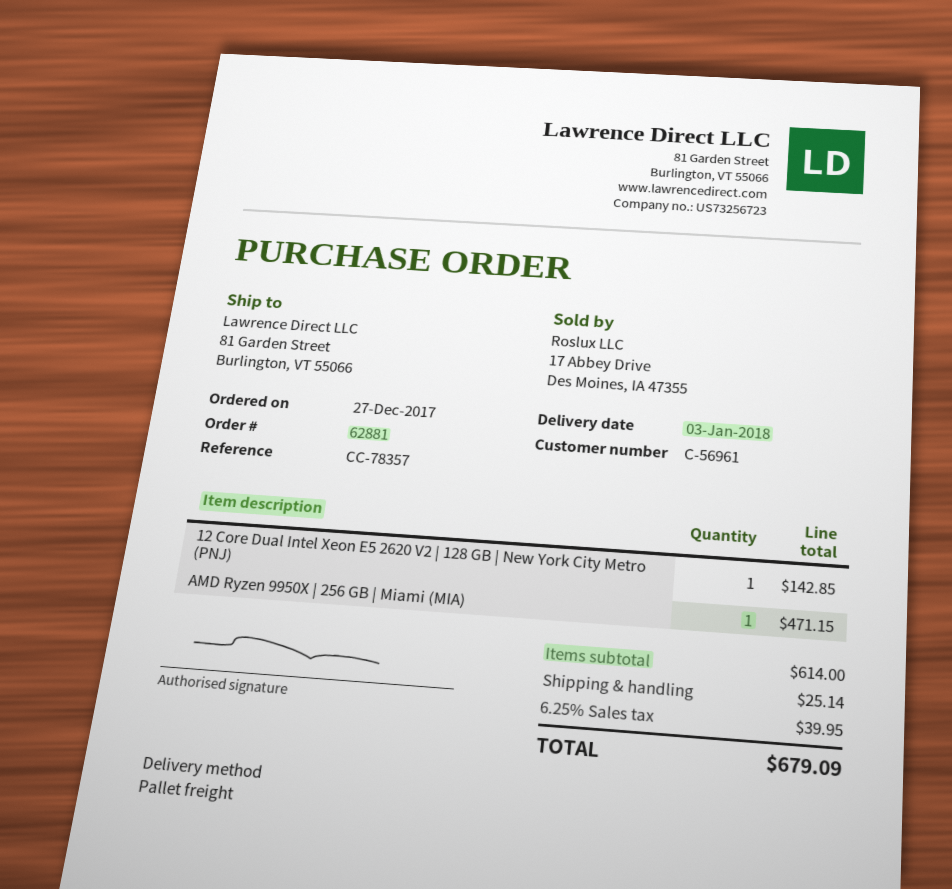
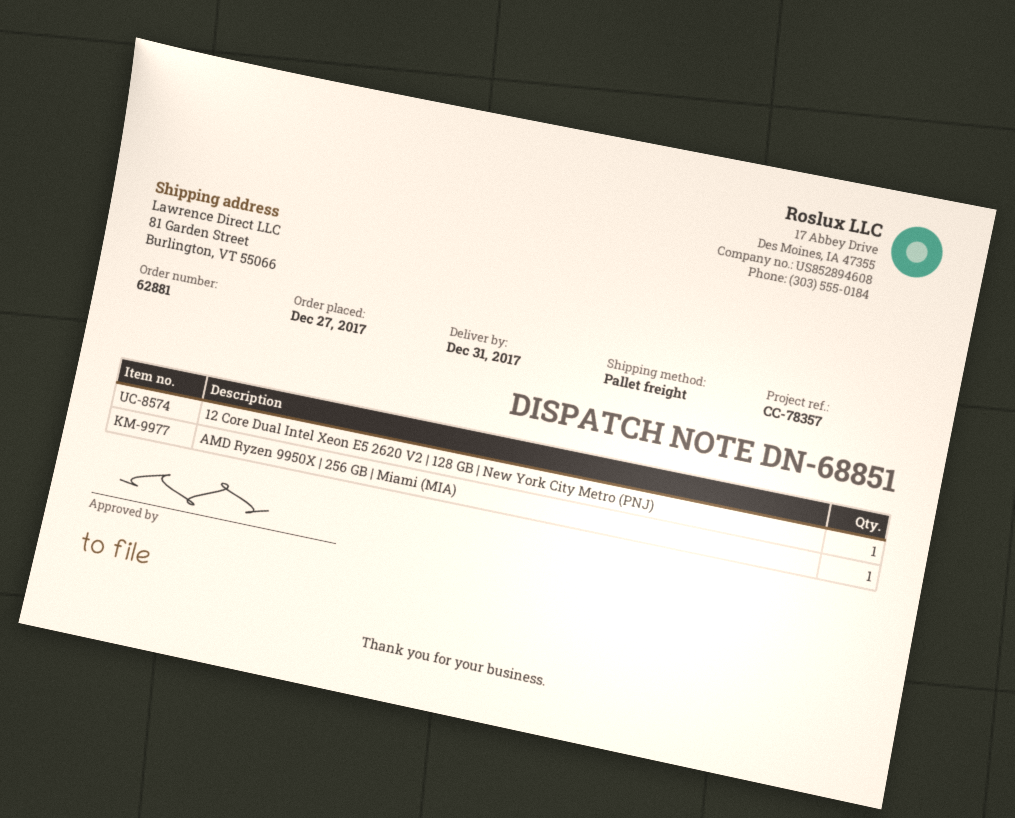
delivery date: 2018-01-03 -> 2017-12-31

